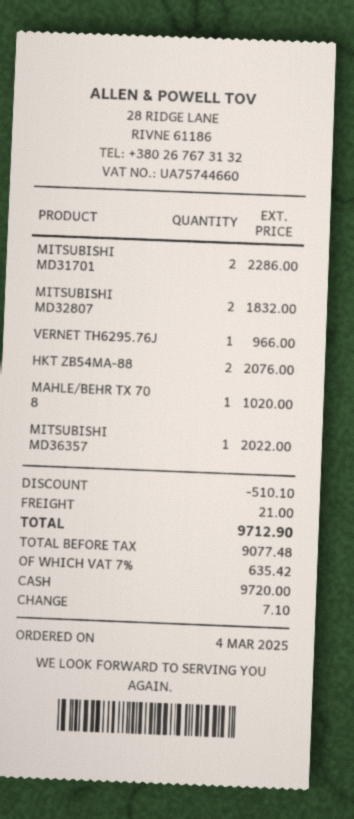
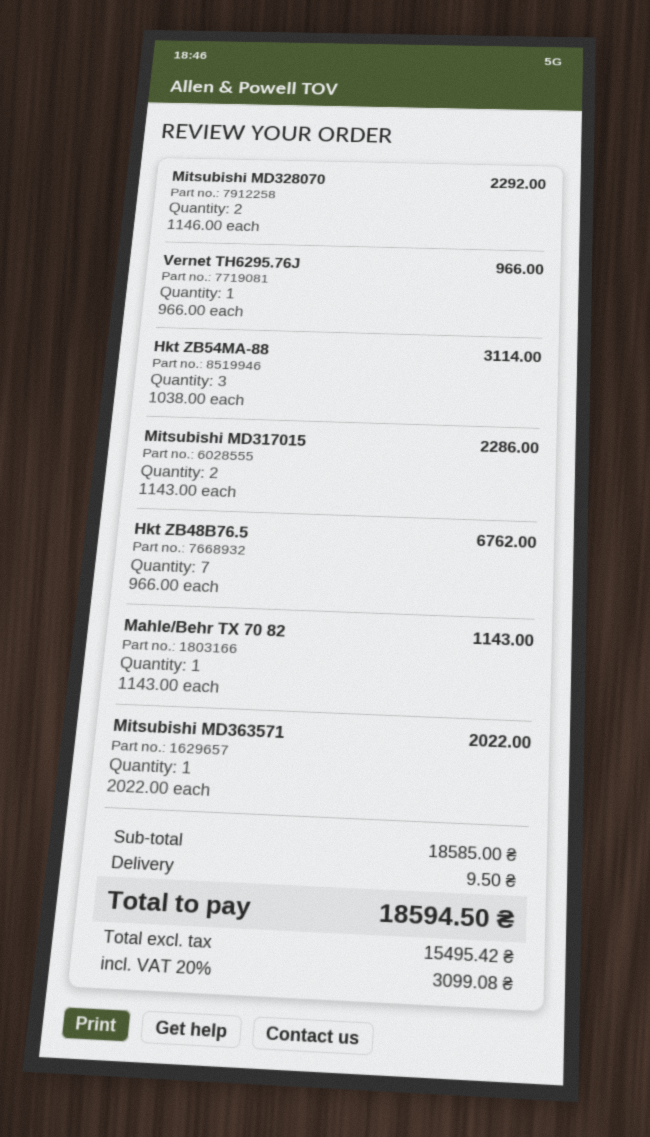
MITSUBISHI MD32807: 2 for 1832.00 -> 2 for 2292.00
HKT ZB54MA-88: 2 for 2076.00 -> 3 for 3114.00
MAHLE/BEHR TX 70 8: 1 for 1020.00 -> 1 for 1143.00
Hkt ZB48B76.5: none -> 7 for 6762.00
discount: 510.10 -> none
shipping: 21.00 -> 9.50
net: 9077.48 -> 15495.42
tax: 7% = 635.42 -> 20% = 3099.08
total: 9712.90 -> 18594.50

